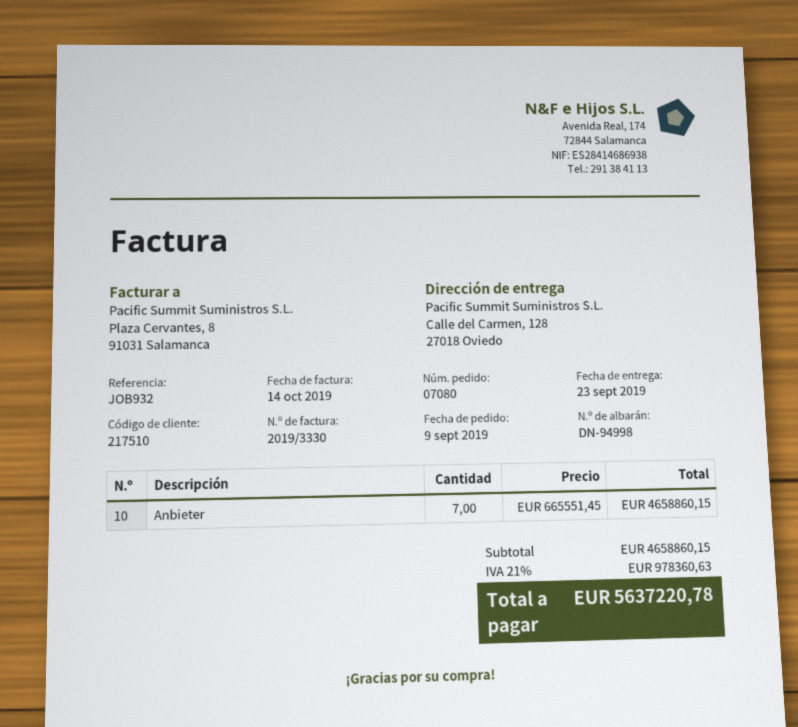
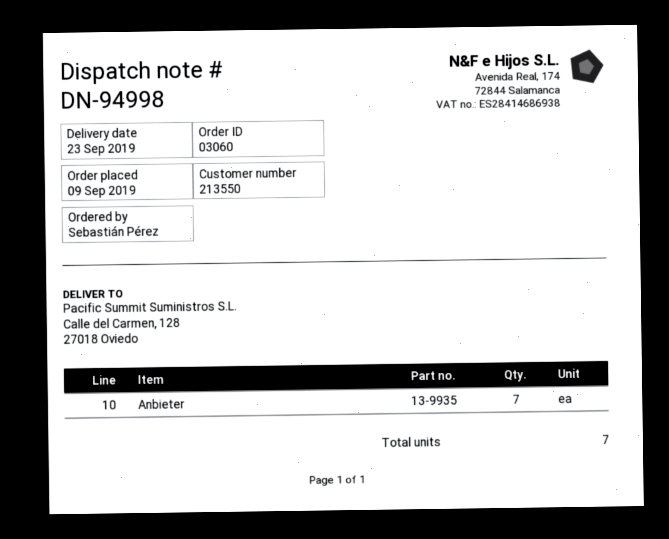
order number: 07080 -> 03060
customer number: 217510 -> 213550

